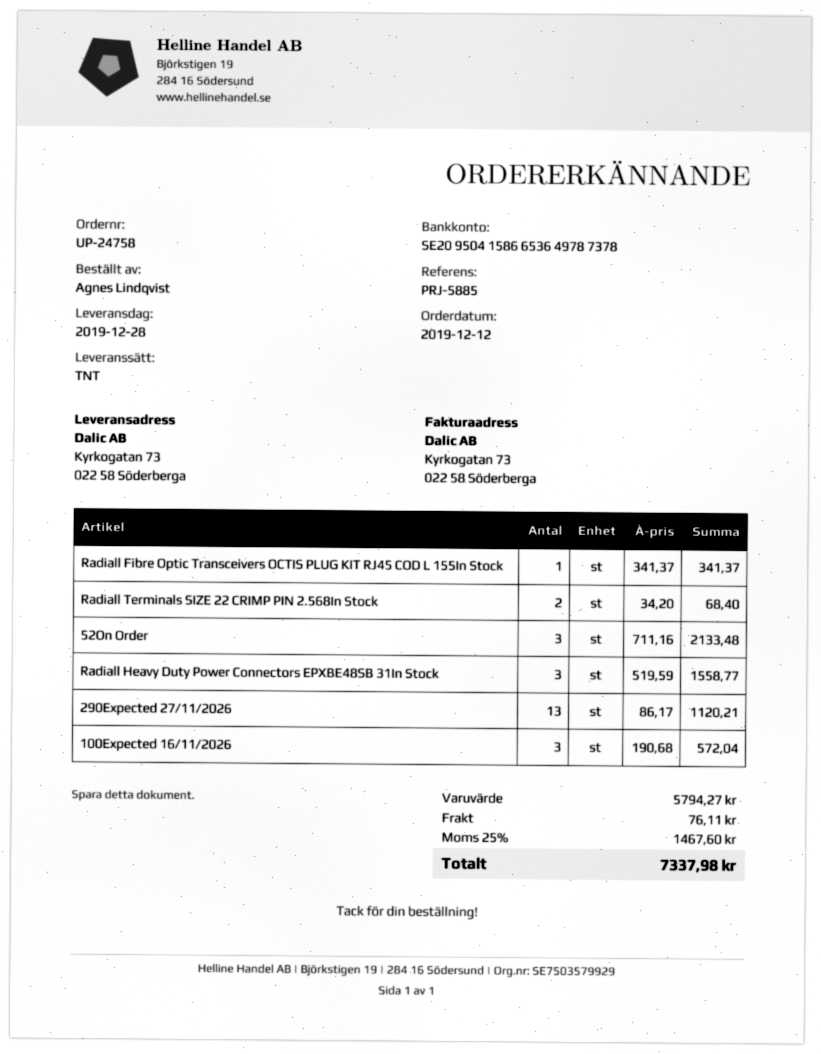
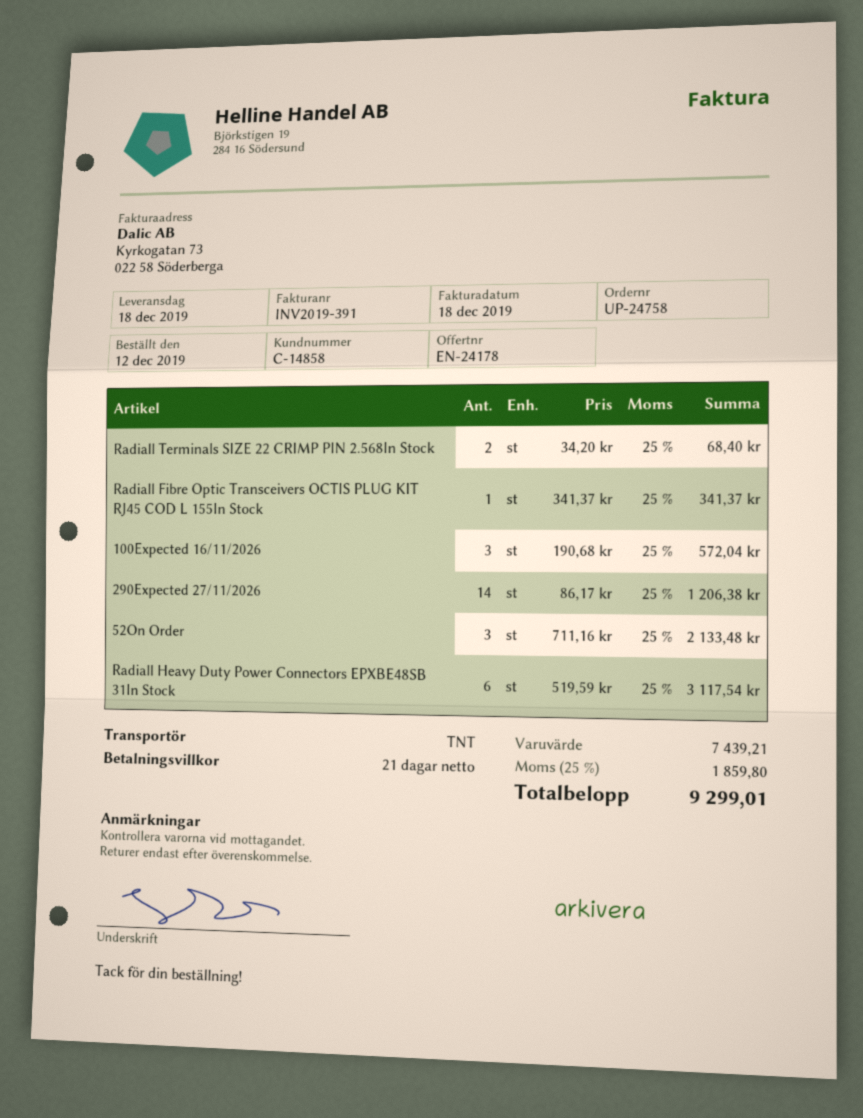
delivery date: 2019-12-28 -> 2019-12-18
Radiall Heavy Duty Power Connectors EPXBE48SB 31In Stock: 3 x 519.59 = 1558.77 -> 6 x 519.59 = 3117.54
290Expected 27/11/2026: 13 x 86.17 = 1120.21 -> 14 x 86.17 = 1206.38
subtotal: 5794.27 -> 7439.21
shipping: 76.11 -> none
tax: 25% = 1467.60 -> 25% = 1859.80
total: 7337.98 -> 9299.01

